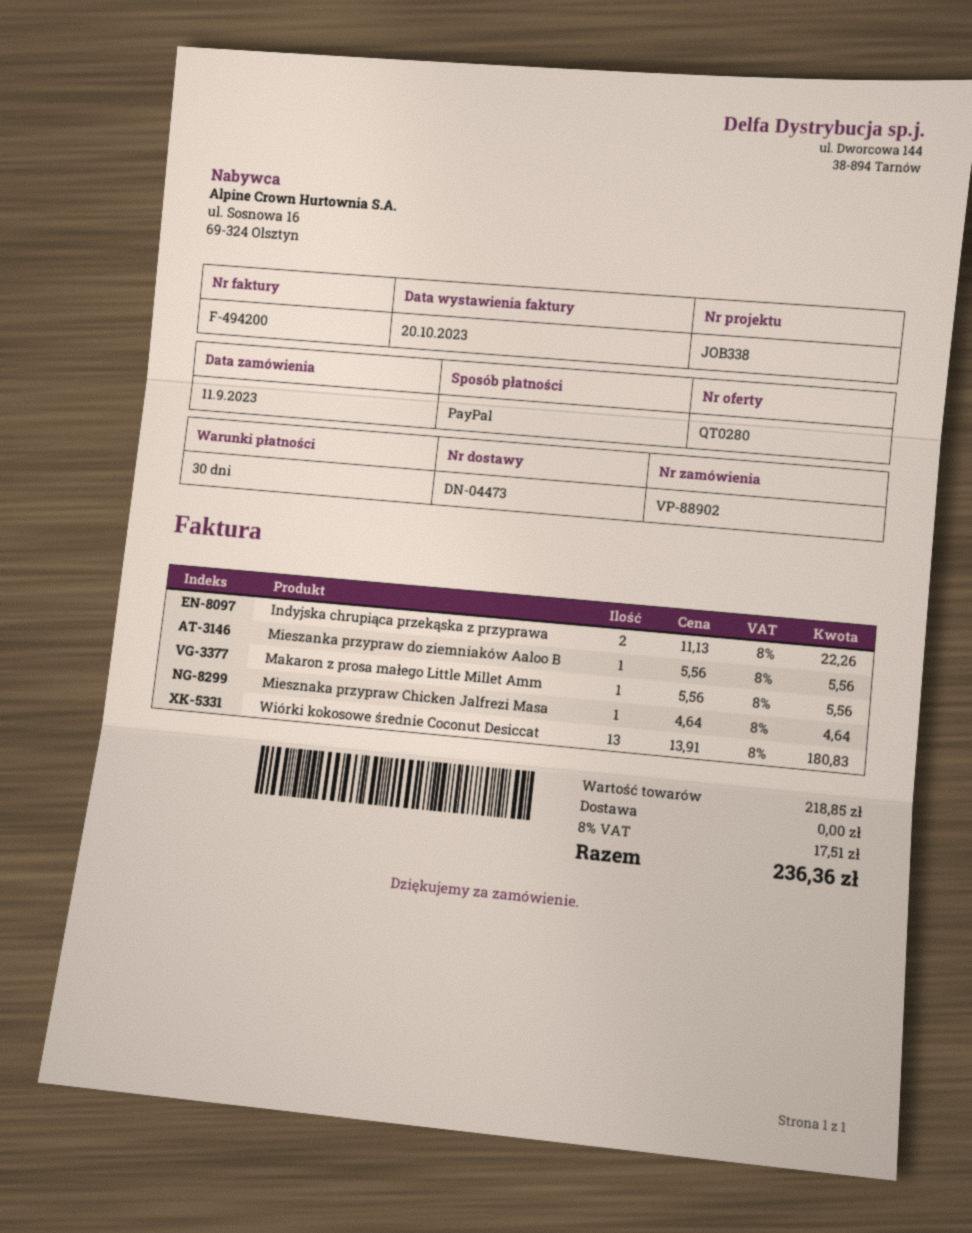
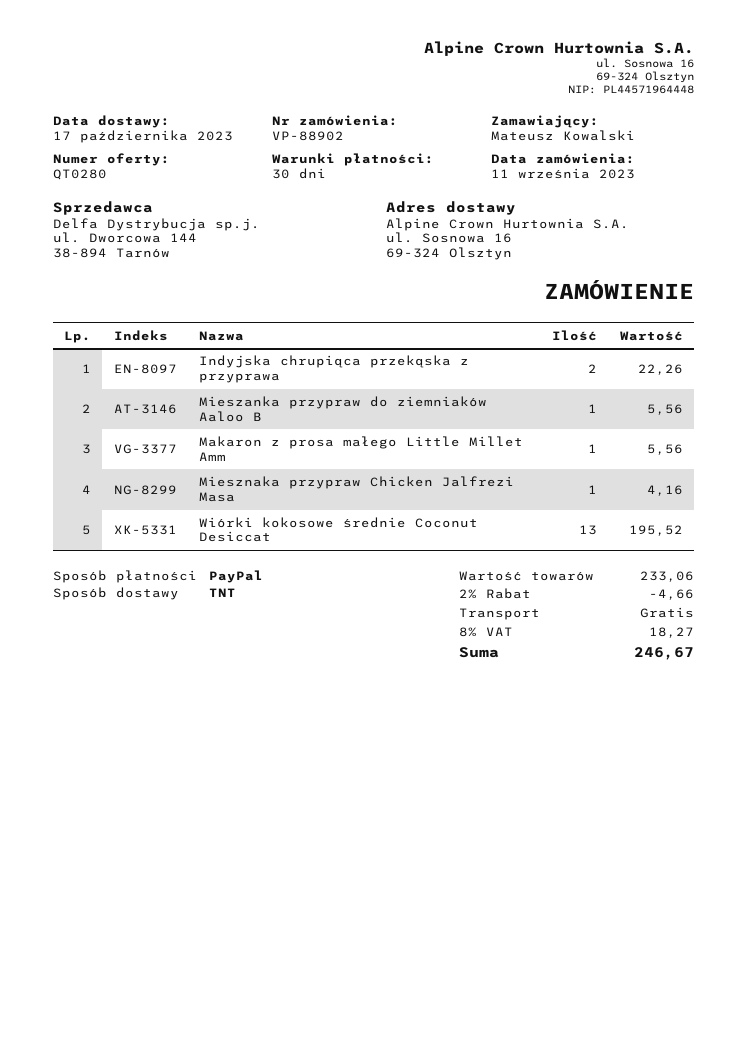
Miesznaka przypraw Chicken Jalfrezi Masa: 1 for 4.64 -> 1 for 4.16
Wiórki kokosowe średnie Coconut Desiccat: 13 for 180.83 -> 13 for 195.52
subtotal: 218.85 -> 233.06
discount: none -> 2% = 4.66
tax: 8% = 17.51 -> 8% = 18.27
total: 236.36 -> 246.67

